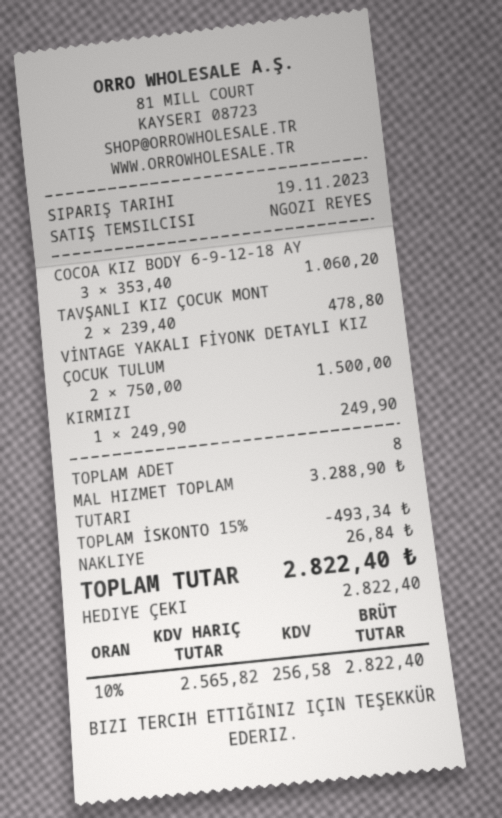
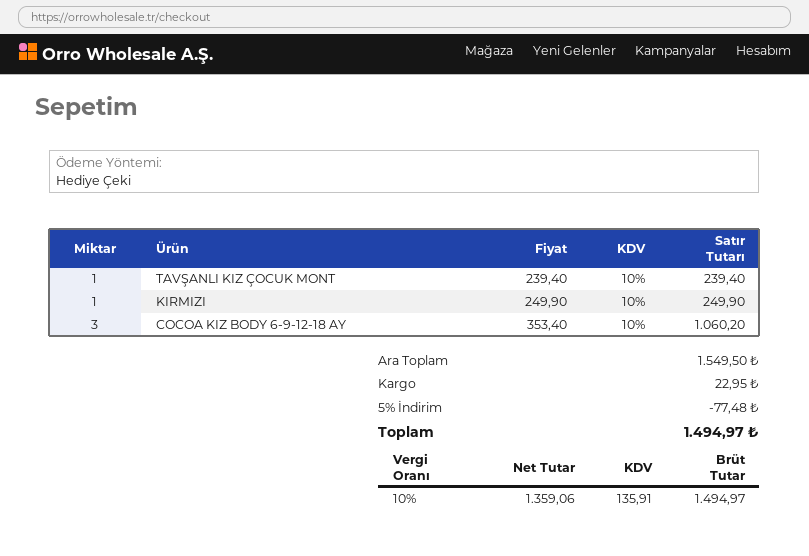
TAVŞANLI KIZ ÇOCUK MONT: 2 x 239.40 = 478.80 -> 1 x 239.40 = 239.40
VİNTAGE YAKALI FİYONK DETAYLI KIZ ÇOCUK TULUM: 2 x 750.00 = 1500.00 -> none
subtotal: 3288.90 -> 1549.50
discount: 15% = 493.34 -> 5% = 77.48
shipping: 26.84 -> 22.95
net: 2565.82 -> 1359.06
tax: 10% = 256.58 -> 10% = 135.91
total: 2822.40 -> 1494.97

